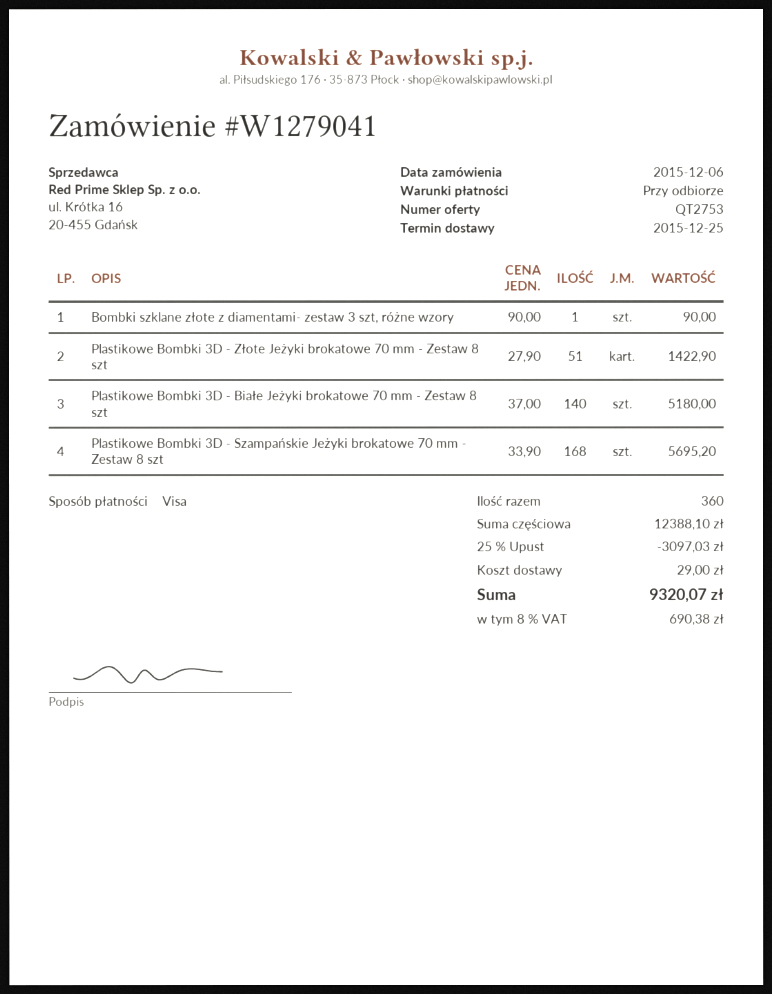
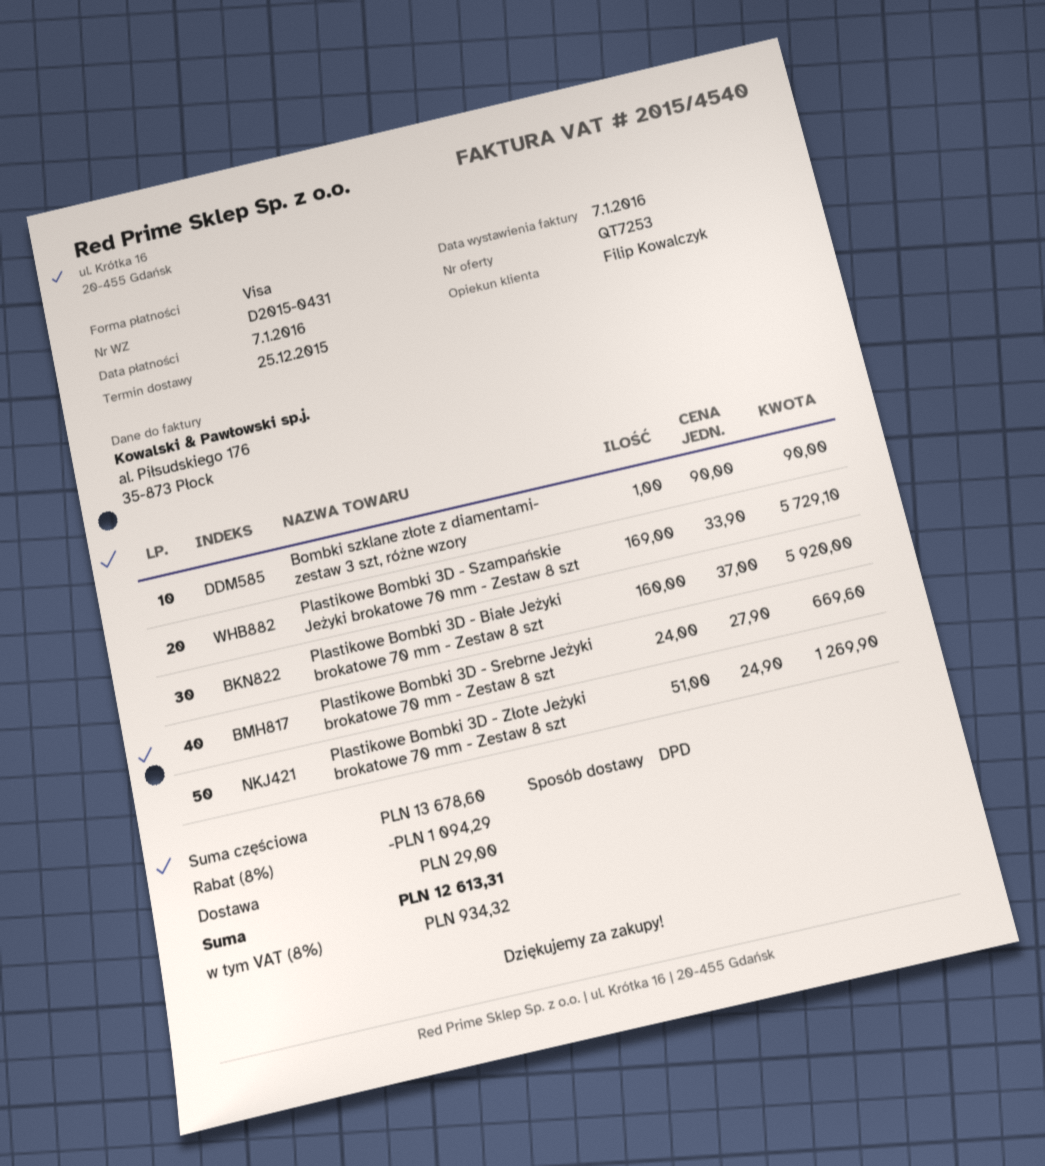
quote number: QT2753 -> QT7253
Plastikowe Bombki 3D - Złote Jeżyki brokatowe 70 mm - Zestaw 8 szt: 51 x 27.90 = 1422.90 -> 51 x 24.90 = 1269.90
Plastikowe Bombki 3D - Białe Jeżyki brokatowe 70 mm - Zestaw 8 szt: 140 x 37.00 = 5180.00 -> 160 x 37.00 = 5920.00
Plastikowe Bombki 3D - Szampańskie Jeżyki brokatowe 70 mm - Zestaw 8 szt: 168 x 33.90 = 5695.20 -> 169 x 33.90 = 5729.10
Plastikowe Bombki 3D - Srebrne Jeżyki brokatowe 70 mm - Zestaw 8 szt: none -> 24 x 27.90 = 669.60
subtotal: 12388.10 -> 13678.60
discount: 25% = 3097.03 -> 8% = 1094.29
tax: 8% = 690.38 -> 8% = 934.32
total: 9320.07 -> 12613.31

